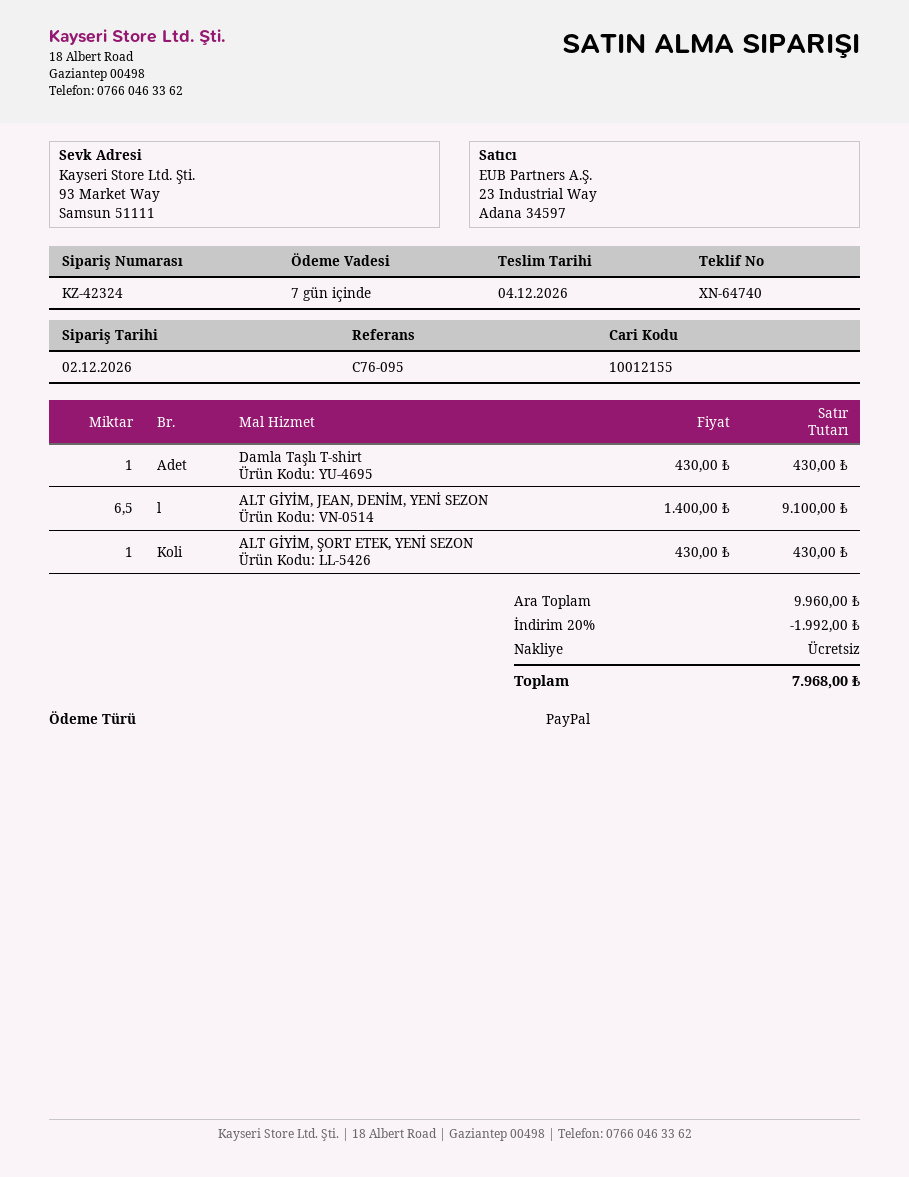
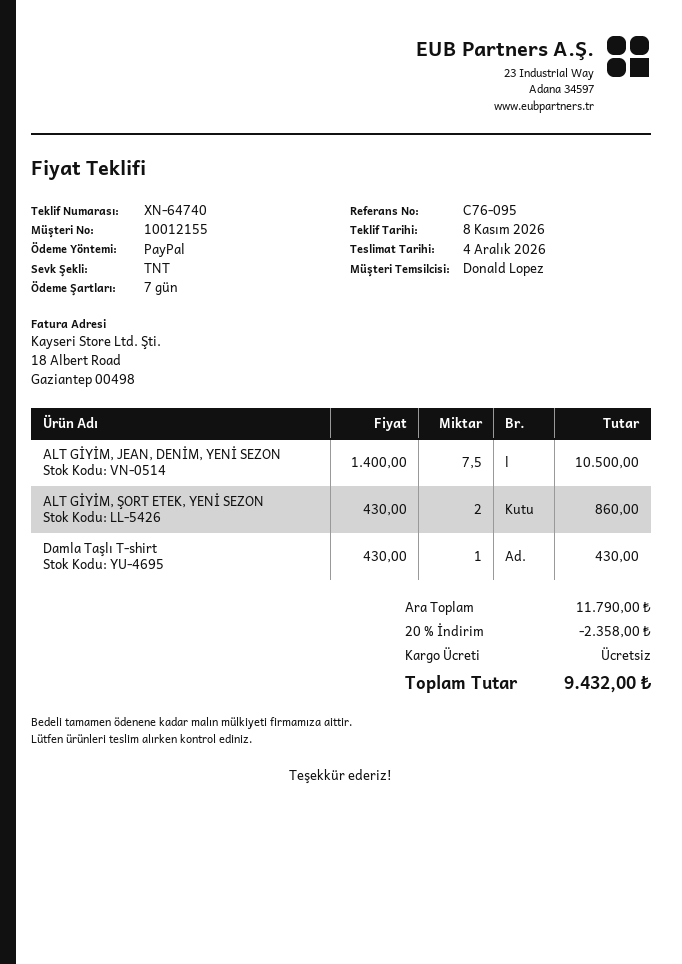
ALT GİYİM, JEAN, DENİM, YENİ SEZON: 6.5 x 1400.00 = 9100.00 -> 7.5 x 1400.00 = 10500.00
ALT GİYİM, ŞORT ETEK, YENİ SEZON: 1 x 430.00 = 430.00 -> 2 x 430.00 = 860.00
subtotal: 9960.00 -> 11790.00
discount: 20% = 1992.00 -> 20% = 2358.00
total: 7968.00 -> 9432.00

